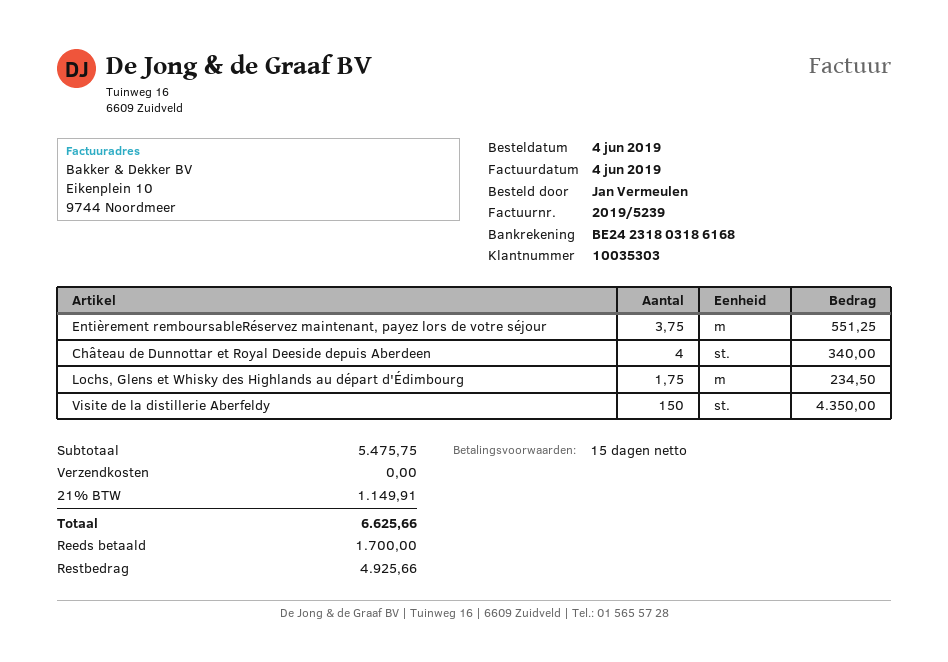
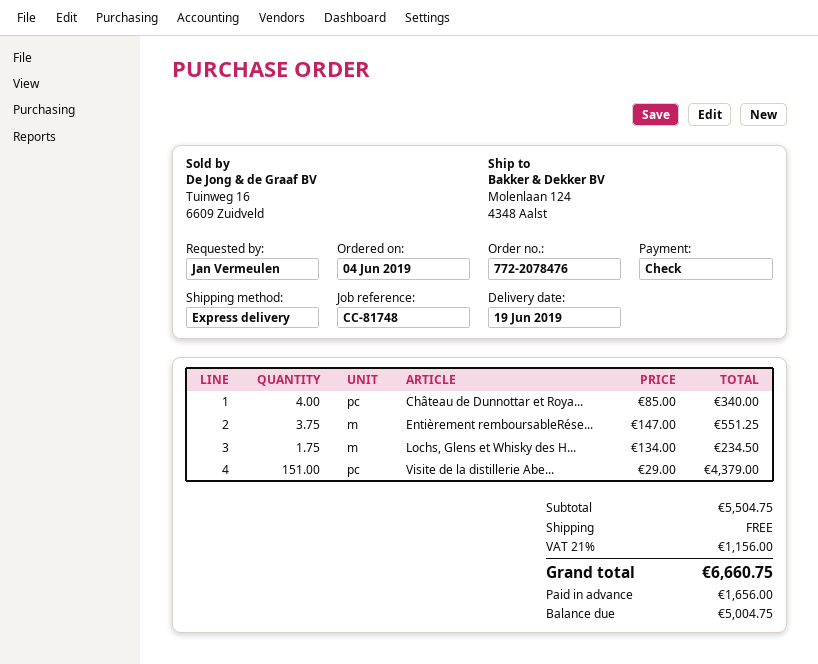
Visite de la distillerie Aberfeldy: 150 for 4350.00 -> 151 for 4379.00
subtotal: 5475.75 -> 5504.75
tax: 21% = 1149.91 -> 21% = 1156.00
total: 6625.66 -> 6660.75
deposit: 1700.00 -> 1656.00
balance: 4925.66 -> 5004.75

